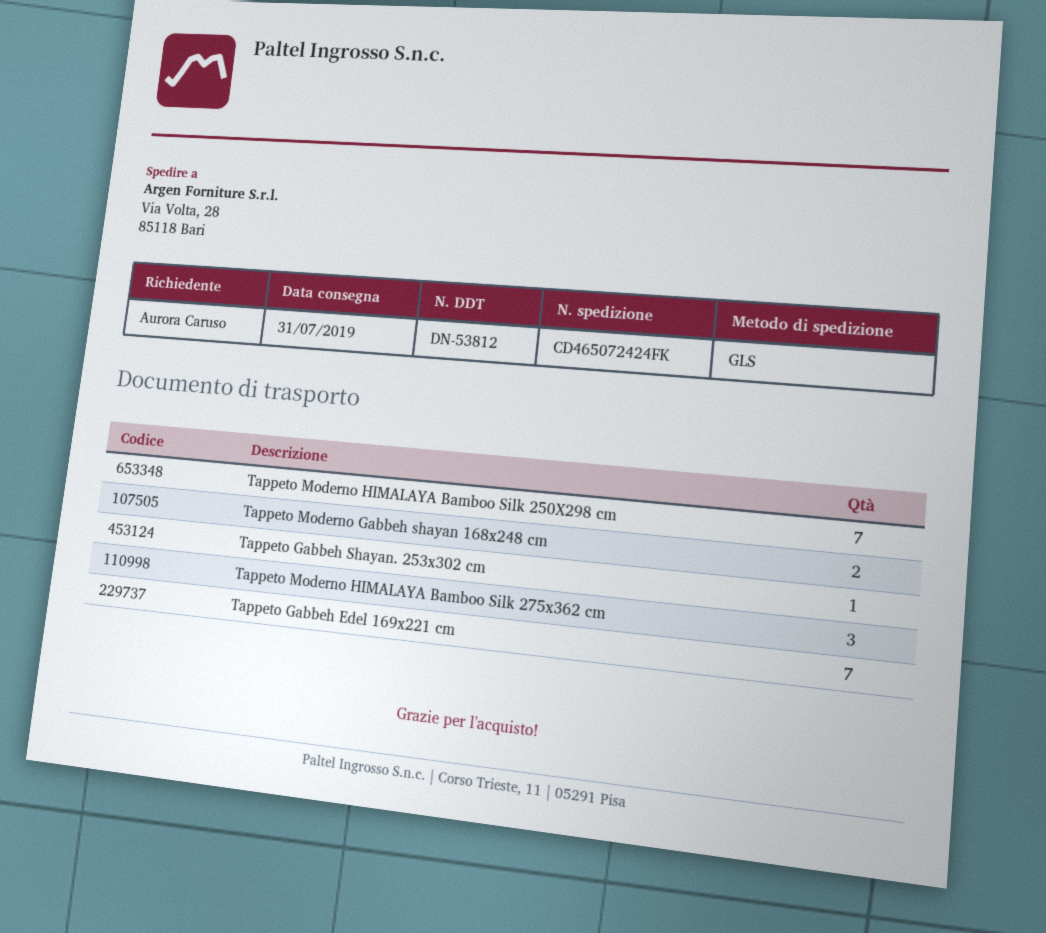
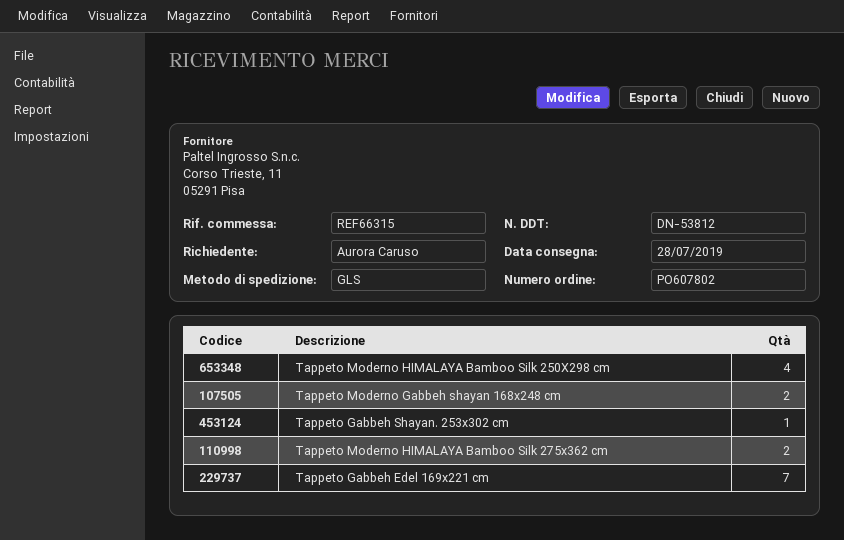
delivery date: 2019-07-31 -> 2019-07-28
Tappeto Moderno HIMALAYA Bamboo Silk 250X298 cm: 7 -> 4
Tappeto Moderno HIMALAYA Bamboo Silk 275x362 cm: 3 -> 2

